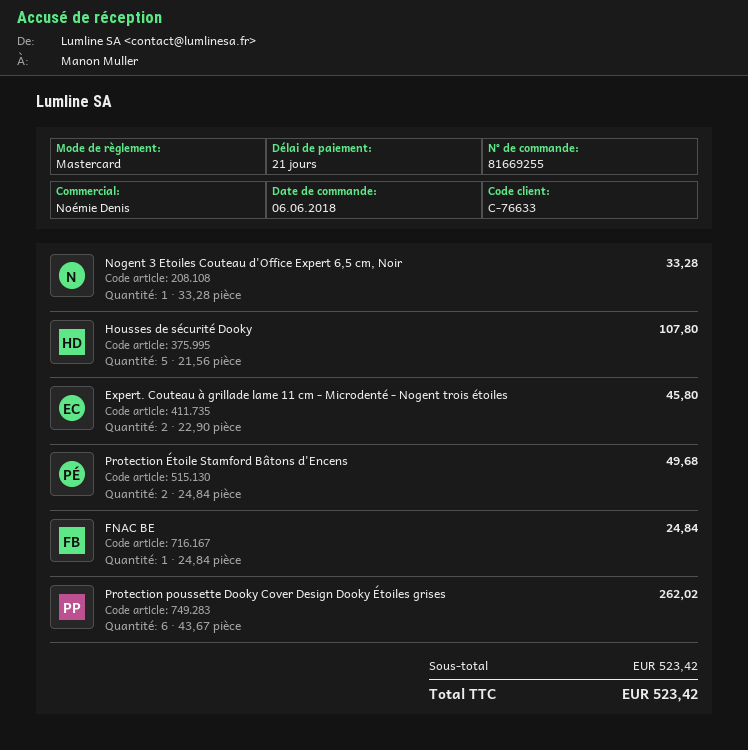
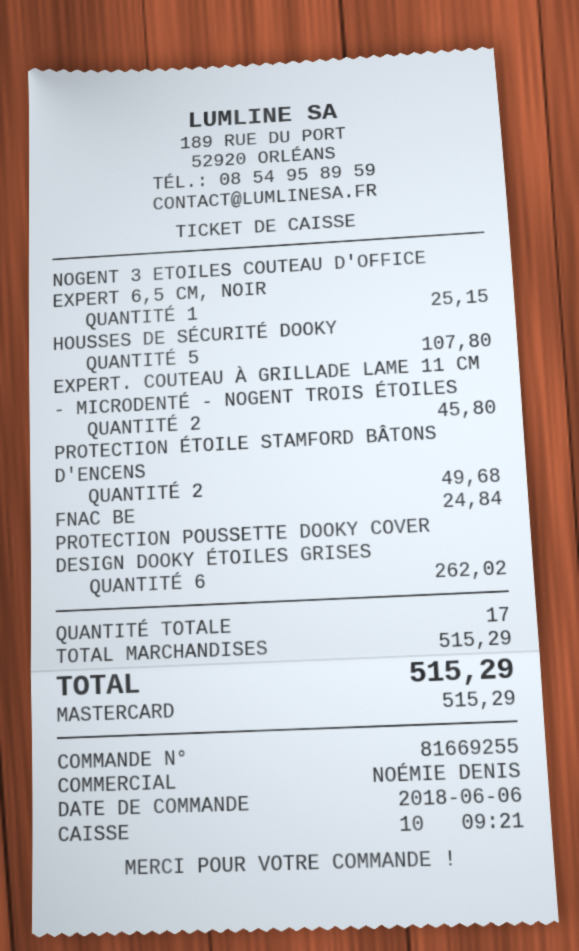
Nogent 3 Etoiles Couteau d'Office Expert 6,5 cm, Noir: 1 for 33.28 -> 1 for 25.15
subtotal: 523.42 -> 515.29
total: 523.42 -> 515.29

